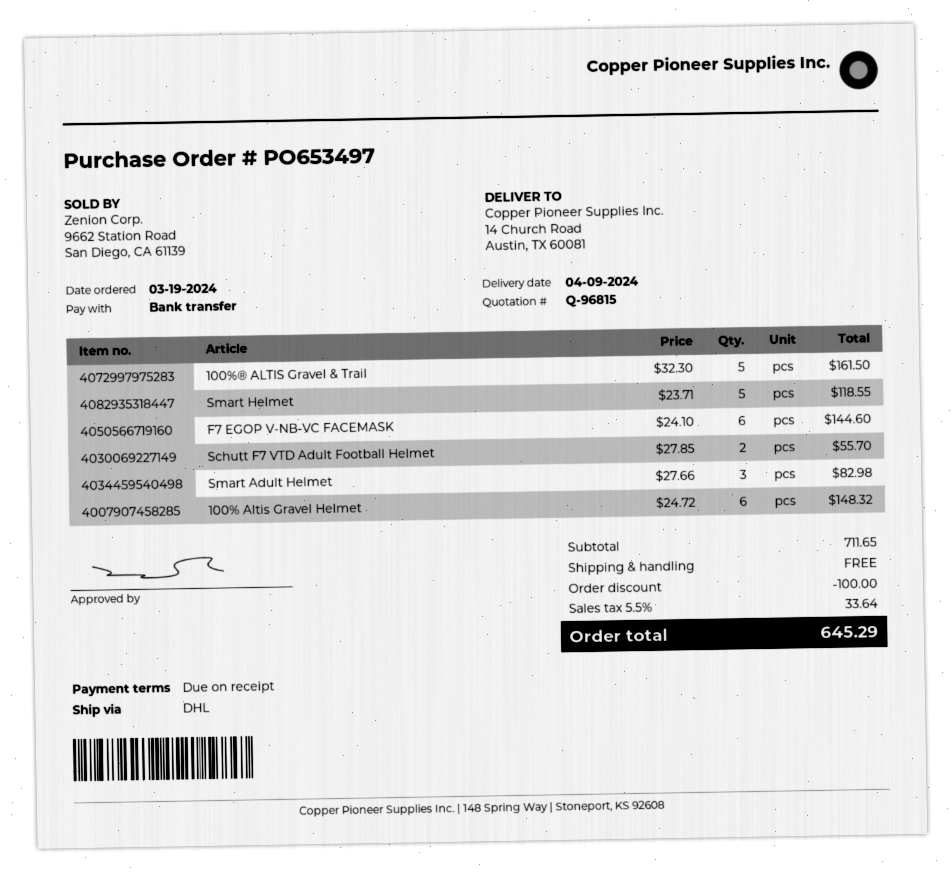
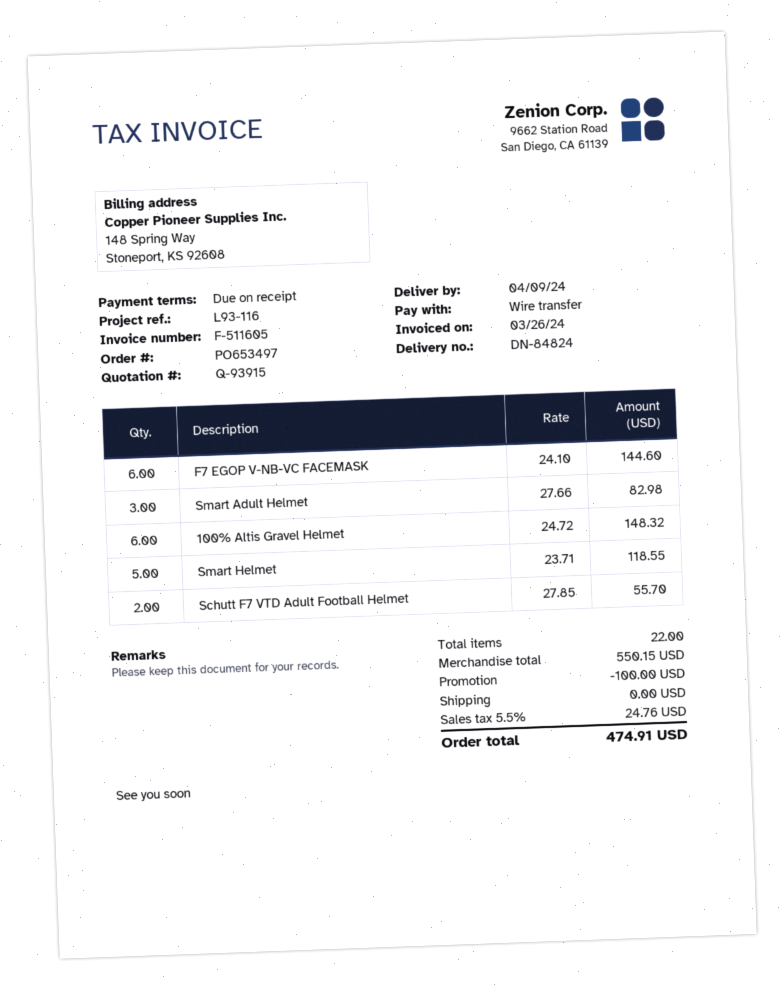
quote number: Q-96815 -> Q-93915
100%® ALTIS Gravel & Trail: 5 x 32.30 = 161.50 -> none
subtotal: 711.65 -> 550.15
tax: 5.5% = 33.64 -> 5.5% = 24.76
total: 645.29 -> 474.91

